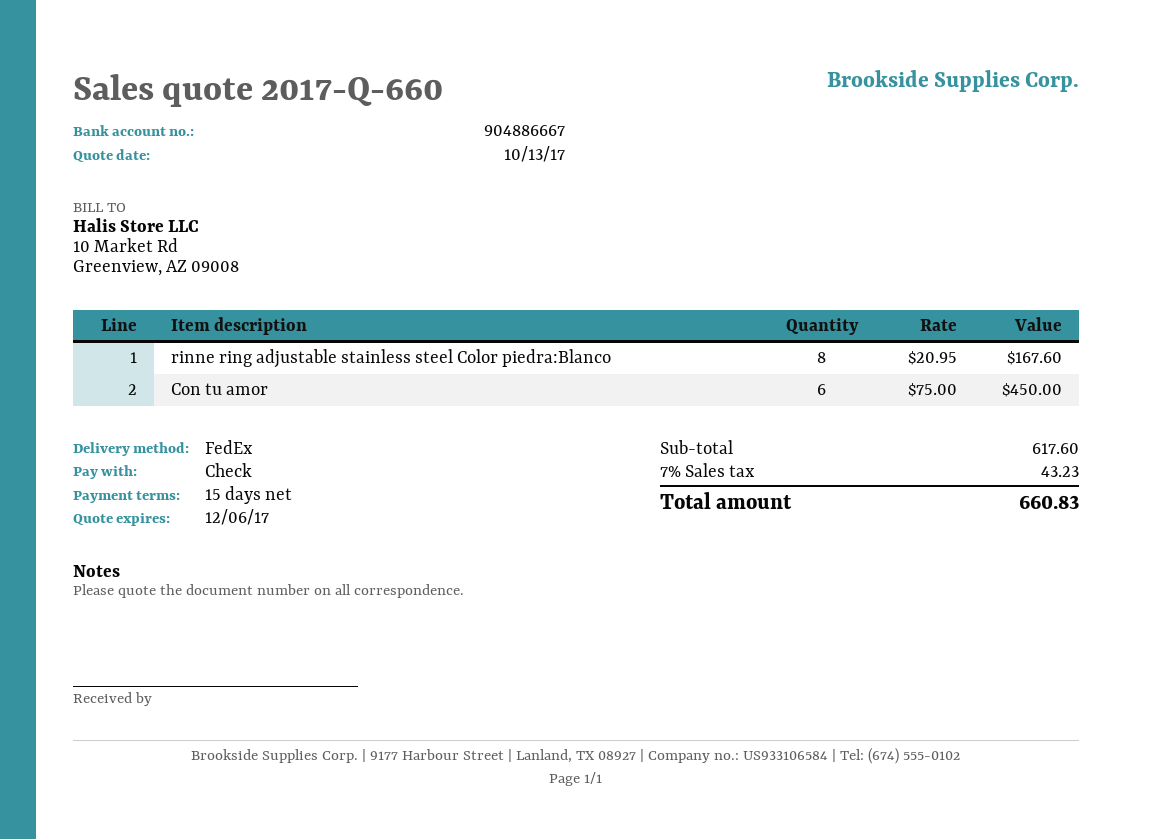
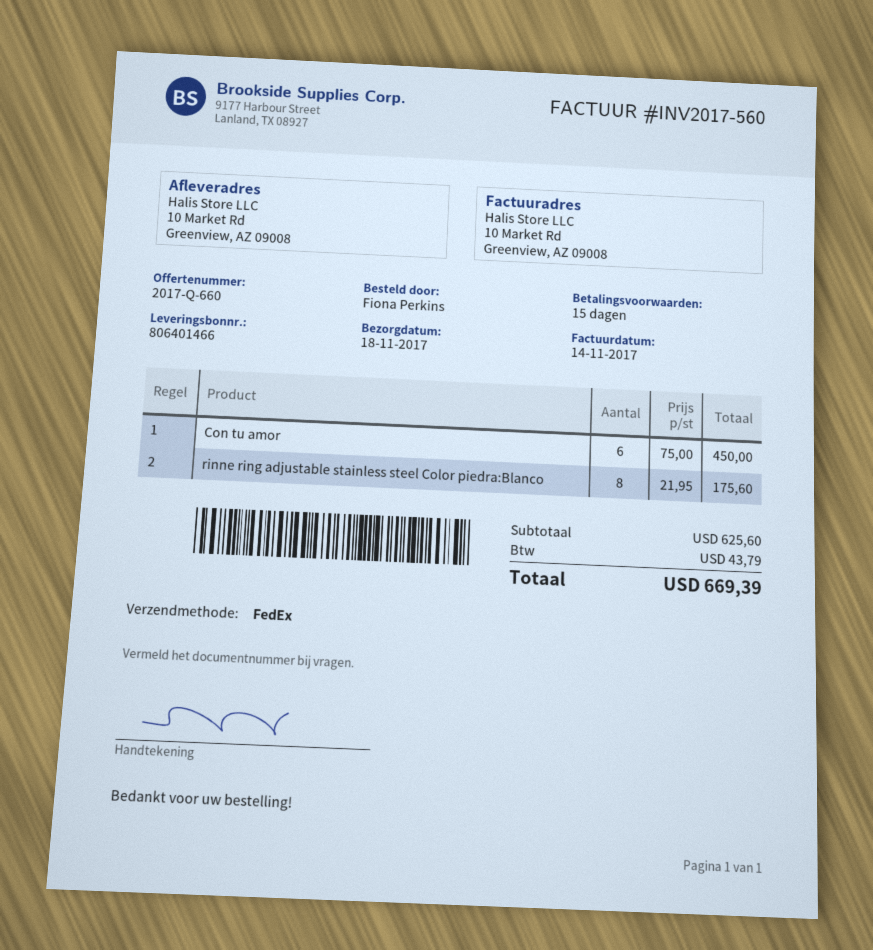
rinne ring adjustable stainless steel Color piedra:Blanco: 8 x 20.95 = 167.60 -> 8 x 21.95 = 175.60
subtotal: 617.60 -> 625.60
tax: 43.23 -> 43.79
total: 660.83 -> 669.39

